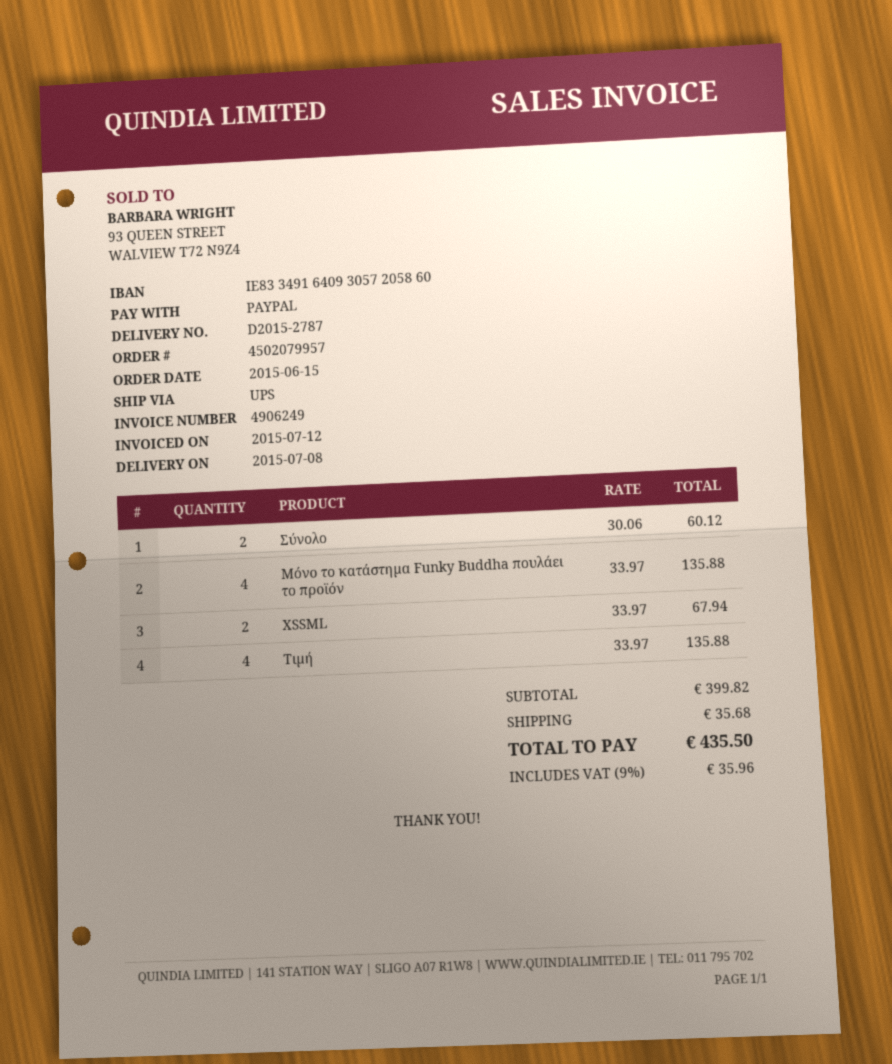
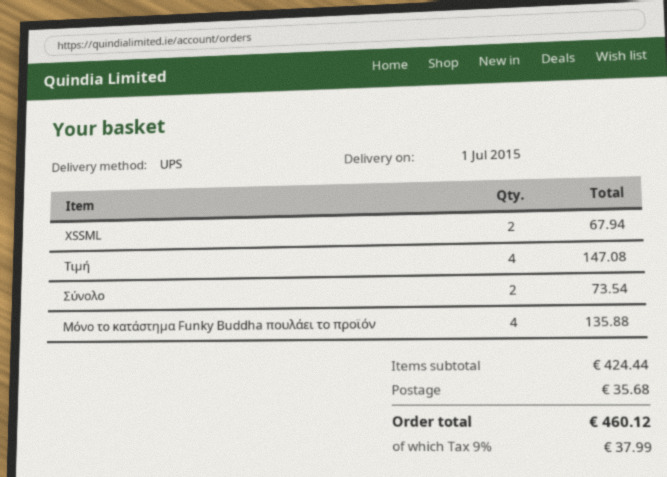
delivery date: 2015-07-08 -> 2015-07-01
Σύνολο: 2 for 60.12 -> 2 for 73.54
Τιμή: 4 for 135.88 -> 4 for 147.08
subtotal: 399.82 -> 424.44
tax: 9% = 35.96 -> 9% = 37.99
total: 435.50 -> 460.12

